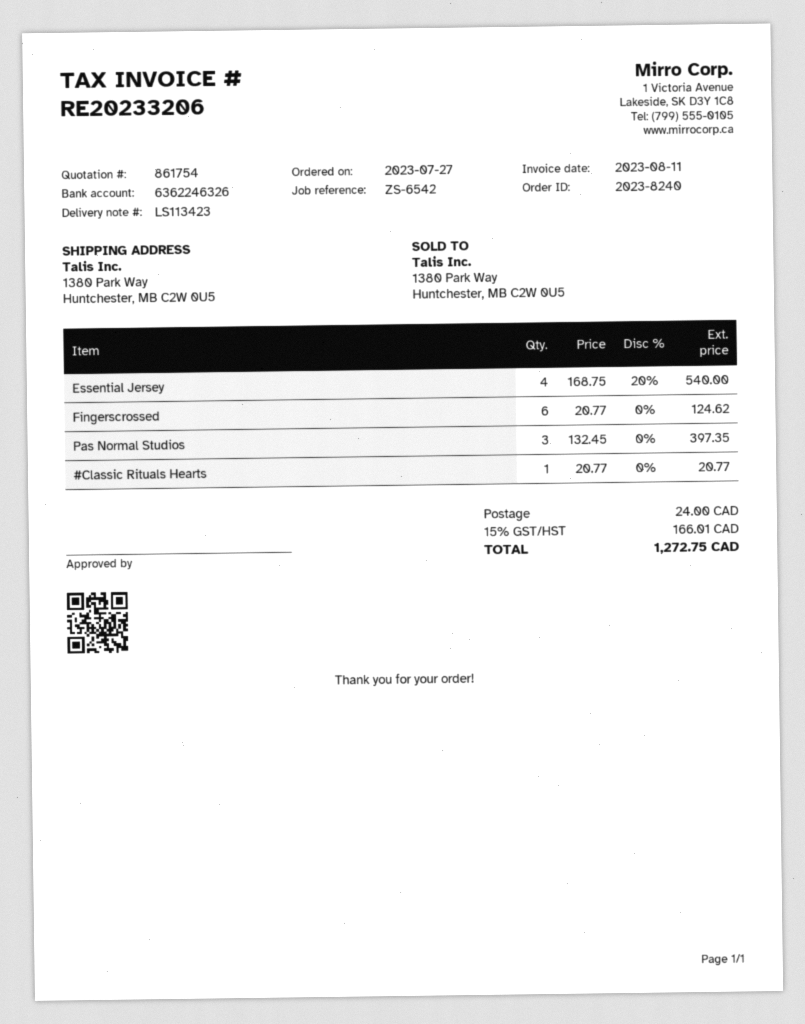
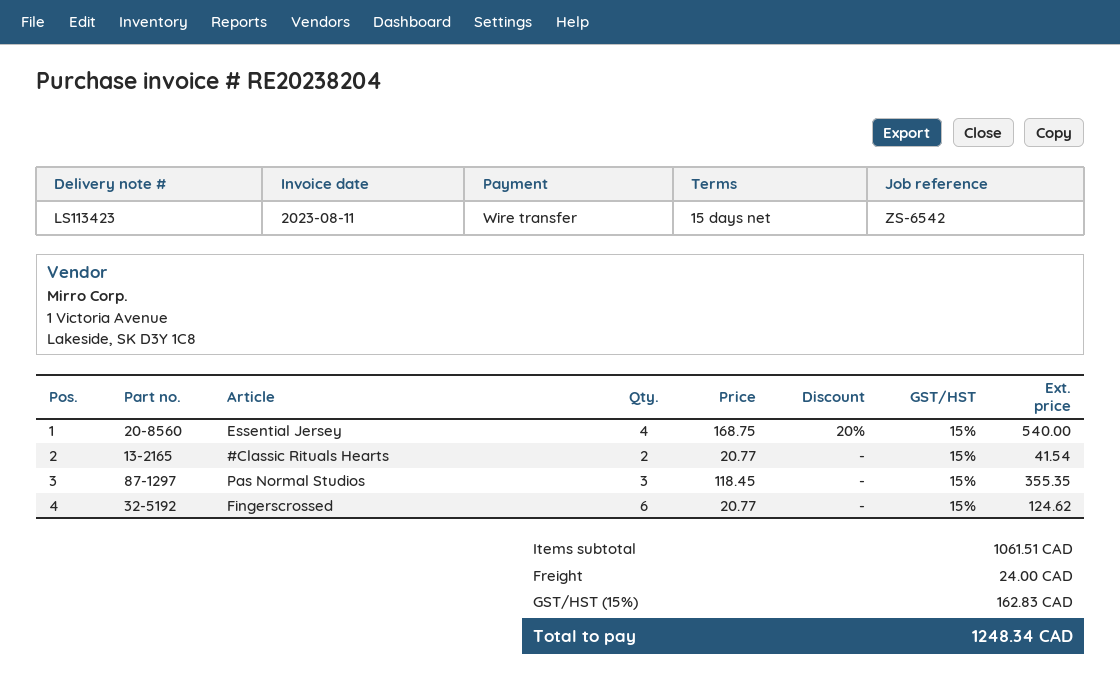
invoice number: RE20233206 -> RE20238204
Pas Normal Studios: 3 x 132.45 = 397.35 -> 3 x 118.45 = 355.35
#Classic Rituals Hearts: 1 x 20.77 = 20.77 -> 2 x 20.77 = 41.54
tax: 15% = 166.01 -> 15% = 162.83
total: 1272.75 -> 1248.34

